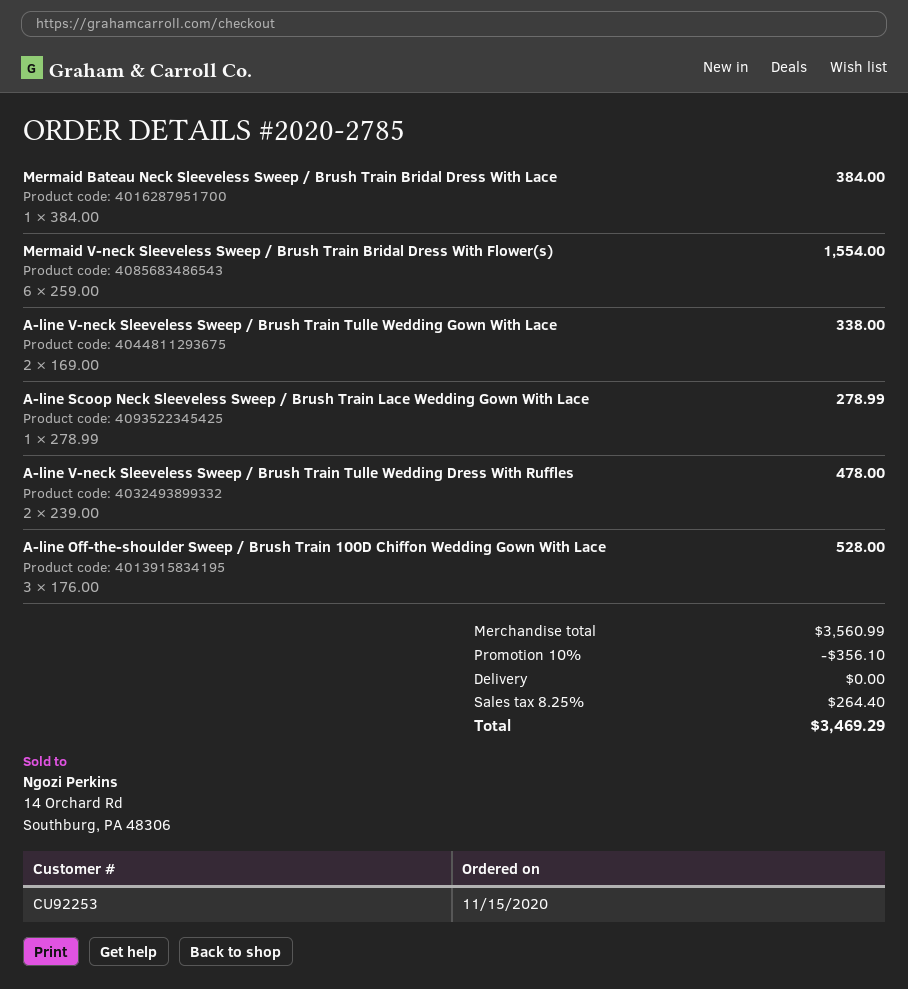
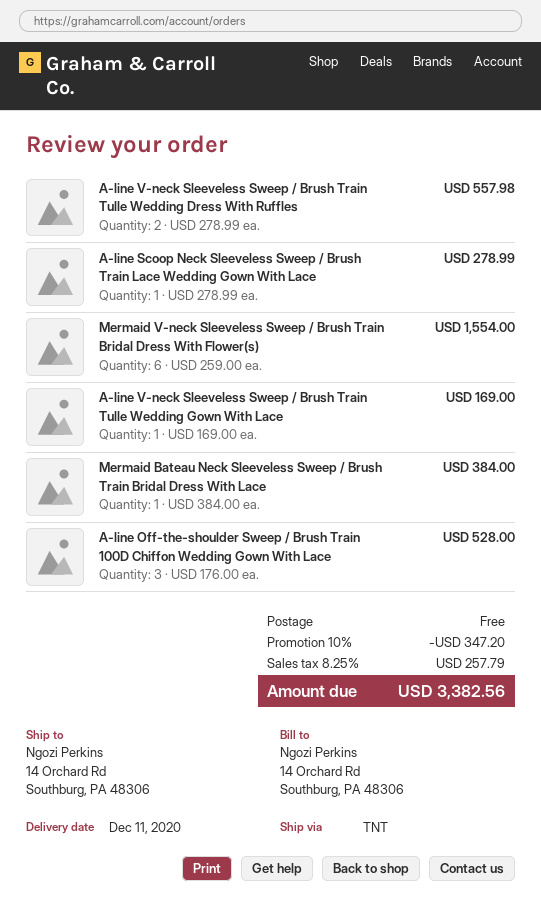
A-line V-neck Sleeveless Sweep / Brush Train Tulle Wedding Gown With Lace: 2 x 169.00 = 338.00 -> 1 x 169.00 = 169.00
A-line V-neck Sleeveless Sweep / Brush Train Tulle Wedding Dress With Ruffles: 2 x 239.00 = 478.00 -> 2 x 278.99 = 557.98
discount: 10% = 356.10 -> 10% = 347.20
tax: 8.25% = 264.40 -> 8.25% = 257.79
total: 3469.29 -> 3382.56

